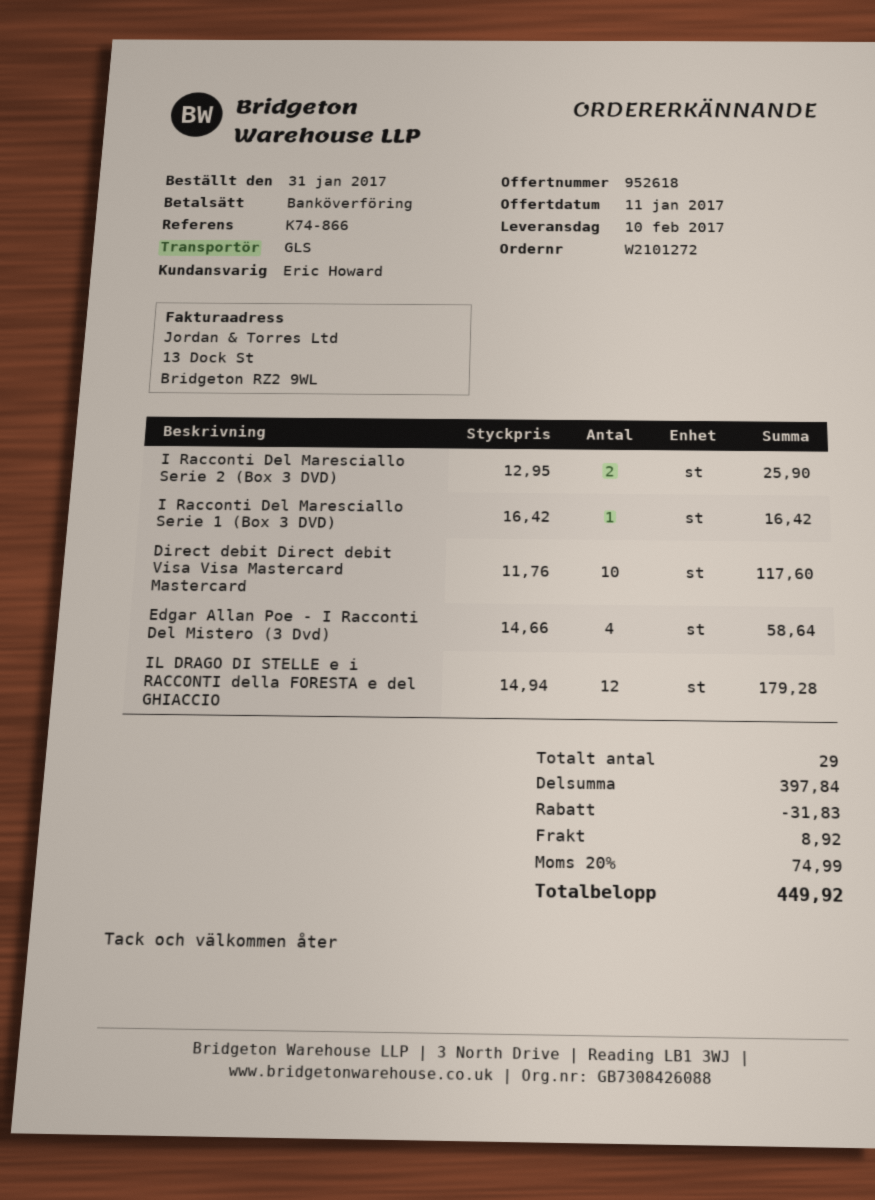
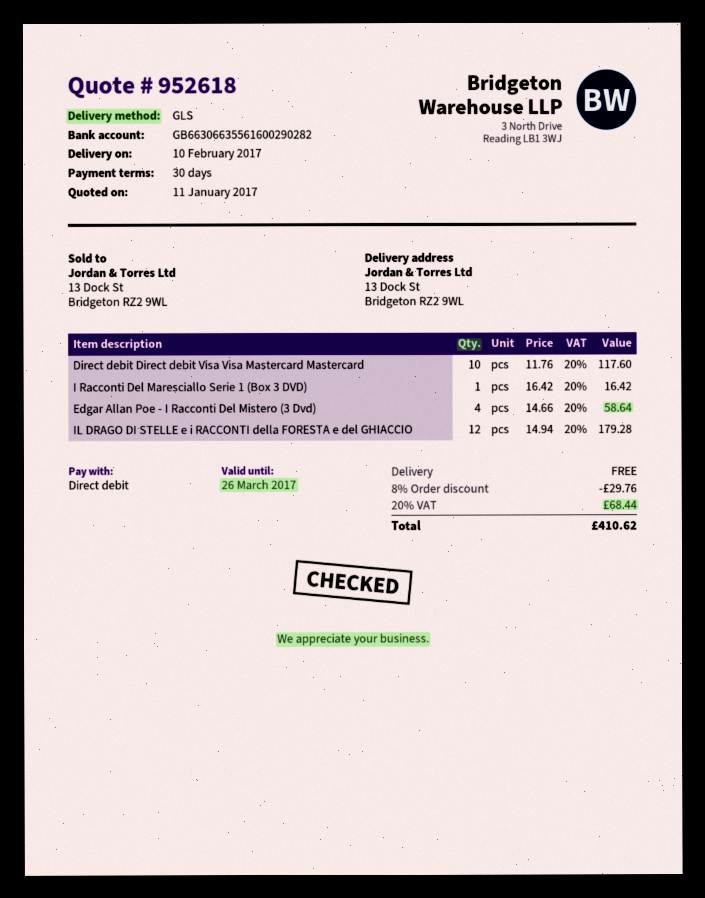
payment method: bank transfer -> direct debit
I Racconti Del Maresciallo Serie 2 (Box 3 DVD): 2 x 12.95 = 25.90 -> none
discount: 31.83 -> 29.76
shipping: 8.92 -> 0.00
tax: 20% = 74.99 -> 20% = 68.44
total: 449.92 -> 410.62

